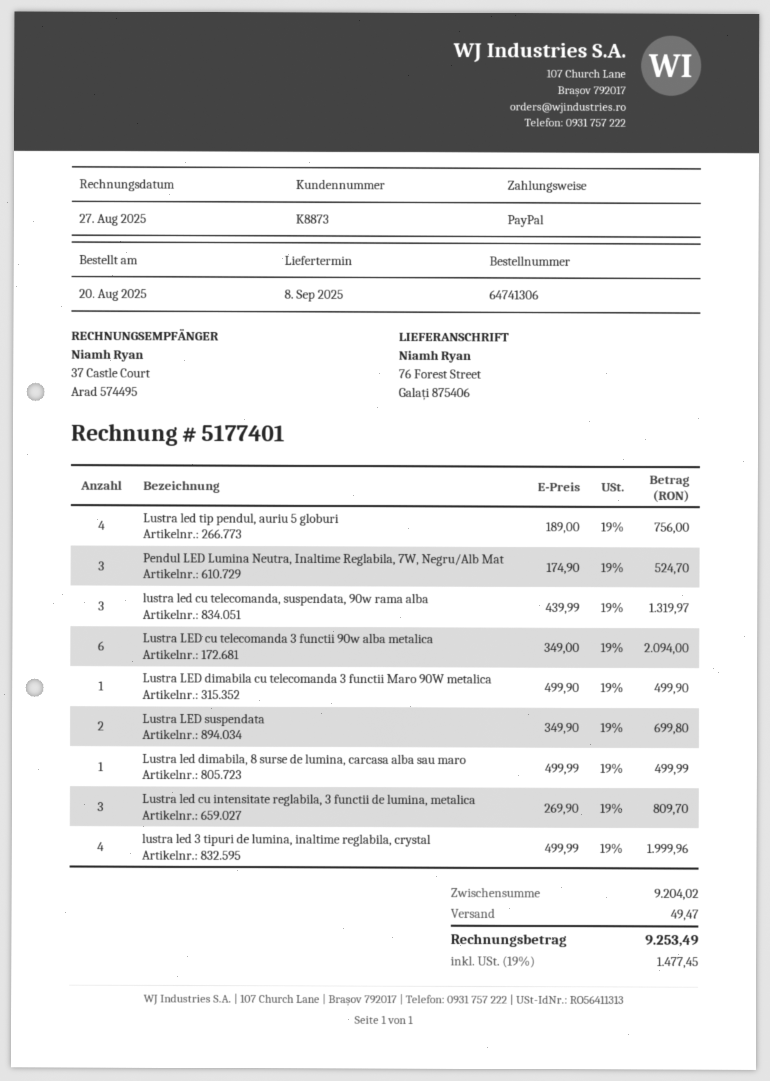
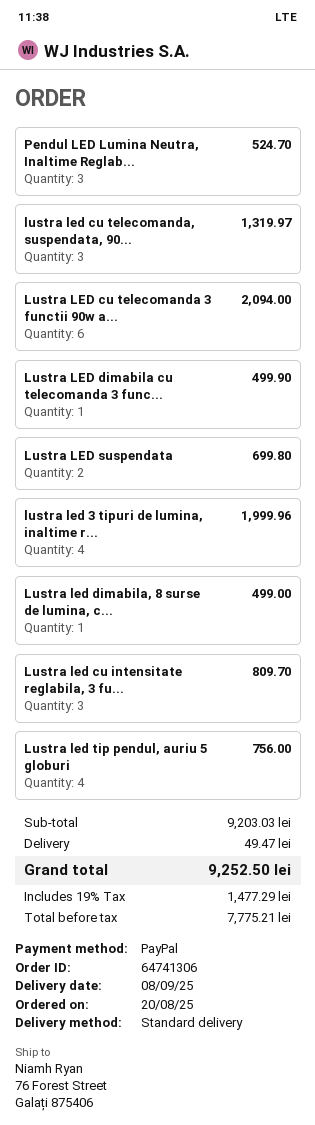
Lustra led dimabila, 8 surse de lumina, carcasa alba sau maro: 1 for 499.99 -> 1 for 499.00
subtotal: 9204.02 -> 9203.03
tax: 19% = 1477.45 -> 19% = 1477.29
total: 9253.49 -> 9252.50

